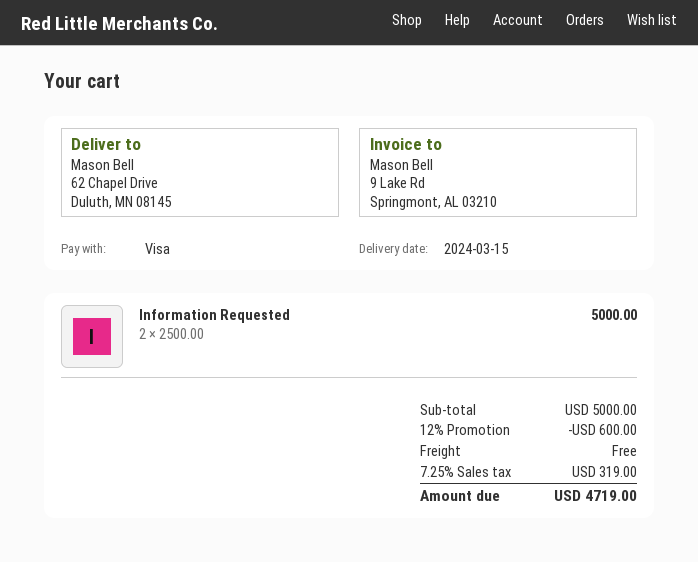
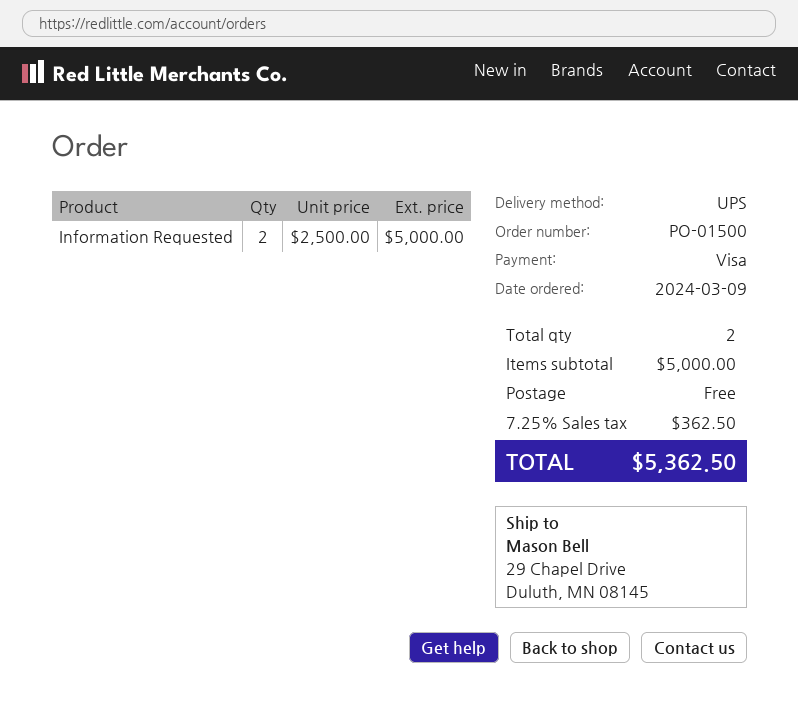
ship to: 62 Chapel Drive, Duluth, MN 08145 -> 29 Chapel Drive, Duluth, MN 08145
discount: 12% = 600.00 -> none
tax: 7.25% = 319.00 -> 7.25% = 362.50
total: 4719.00 -> 5362.50

